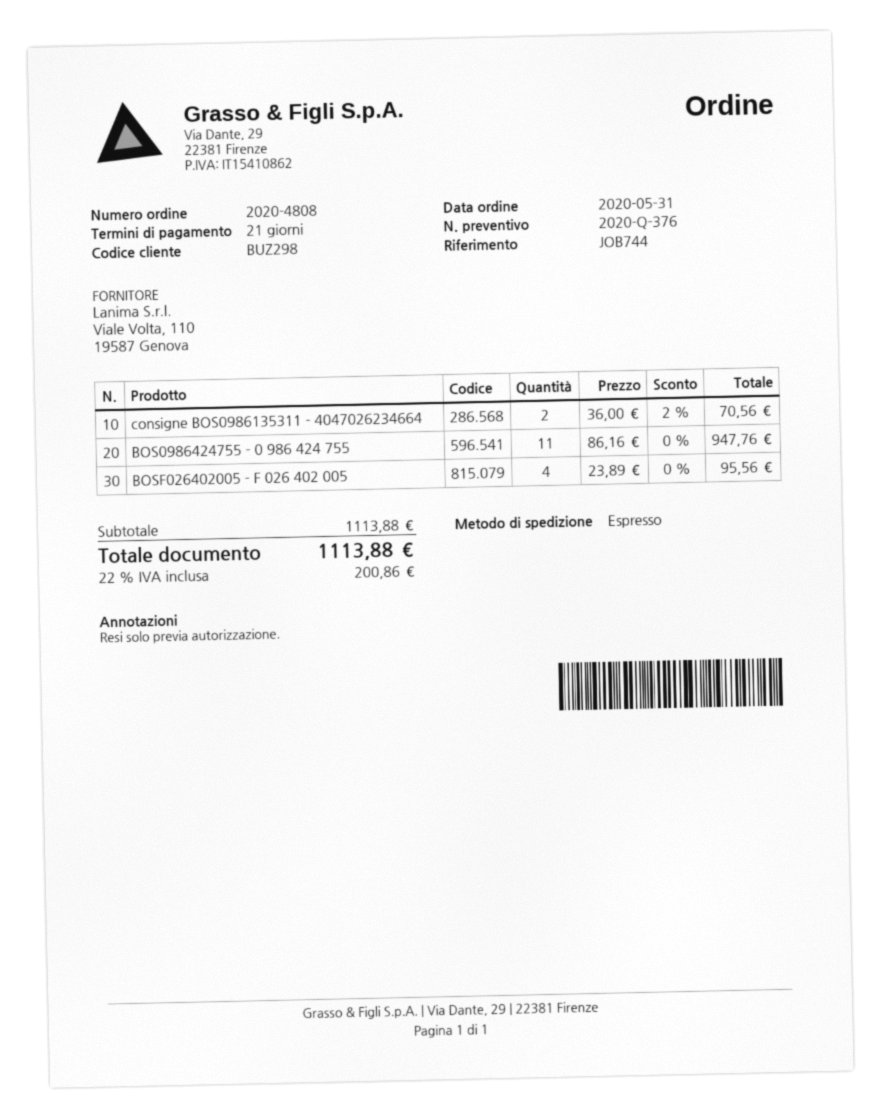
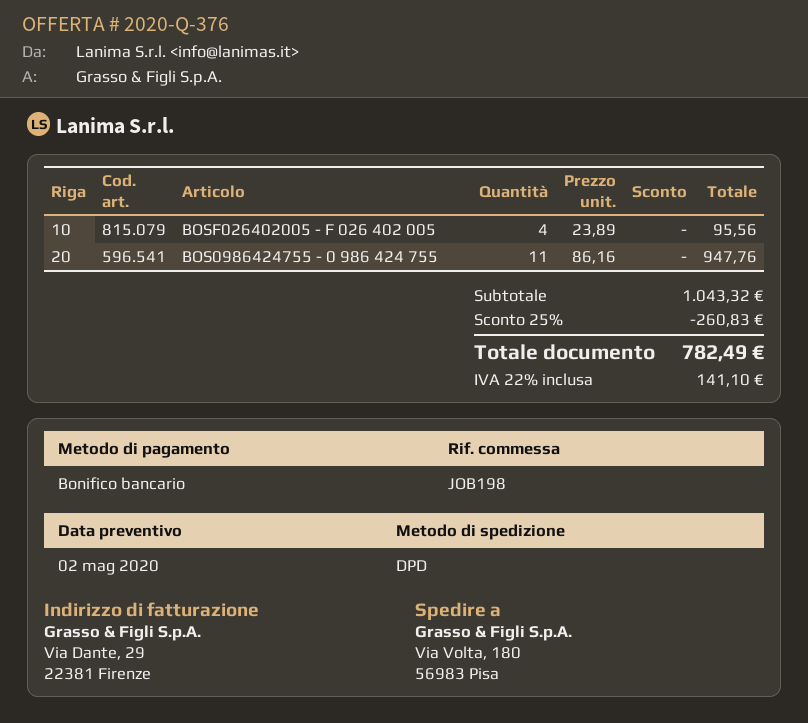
reference: JOB744 -> JOB198
shipping method: express -> DPD
consigne BOS0986135311 - 4047026234664: 2 x 36.00 - 2% = 70.56 -> none
subtotal: 1113.88 -> 1043.32
discount: none -> 25% = 260.83
tax: 22% = 200.86 -> 22% = 141.10
total: 1113.88 -> 782.49

